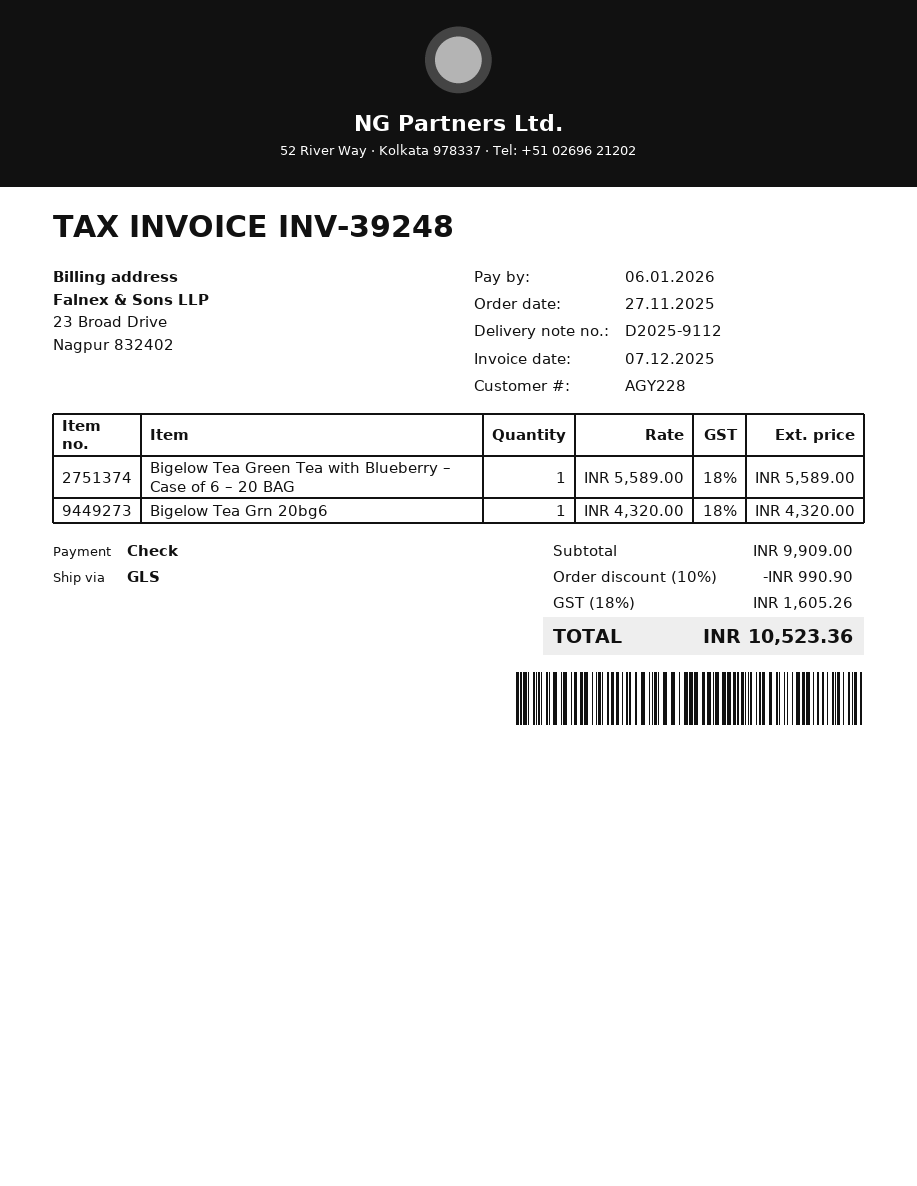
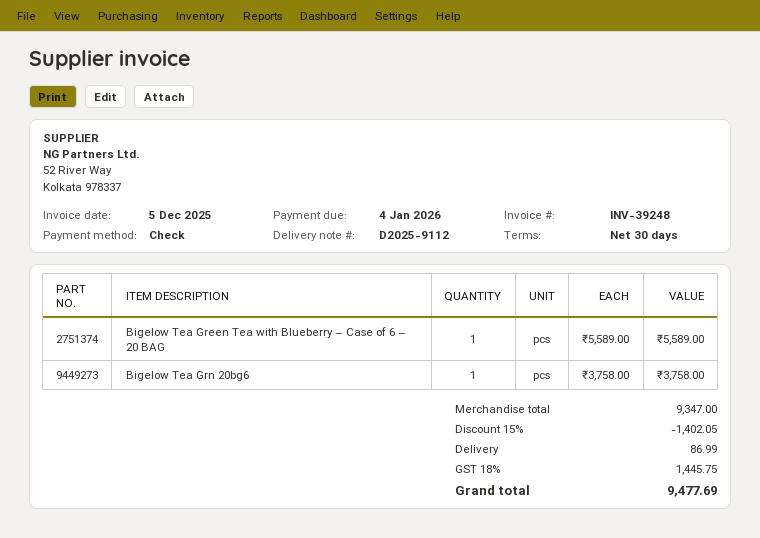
invoice date: 2025-12-07 -> 2025-12-05
due date: 2026-01-06 -> 2026-01-04
Bigelow Tea Grn 20bg6: 1 x 4320.00 = 4320.00 -> 1 x 3758.00 = 3758.00
subtotal: 9909.00 -> 9347.00
discount: 10% = 990.90 -> 15% = 1402.05
shipping: none -> 86.99
tax: 18% = 1605.26 -> 18% = 1445.75
total: 10523.36 -> 9477.69

